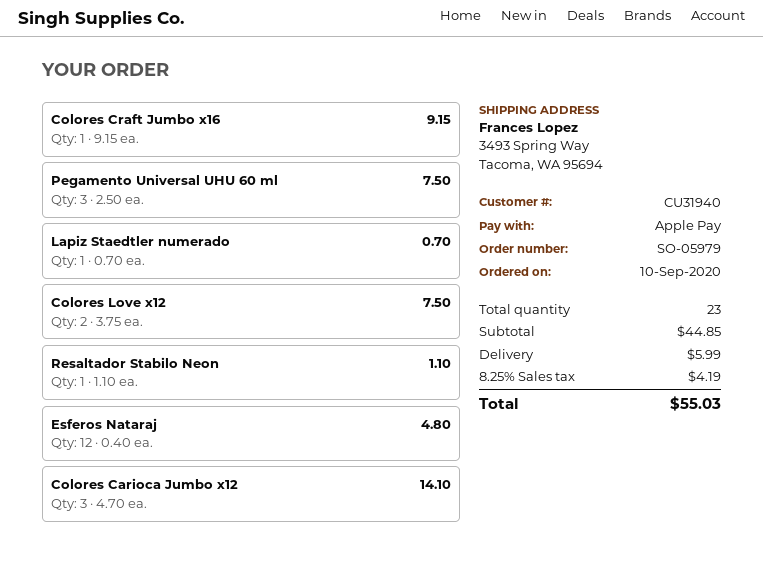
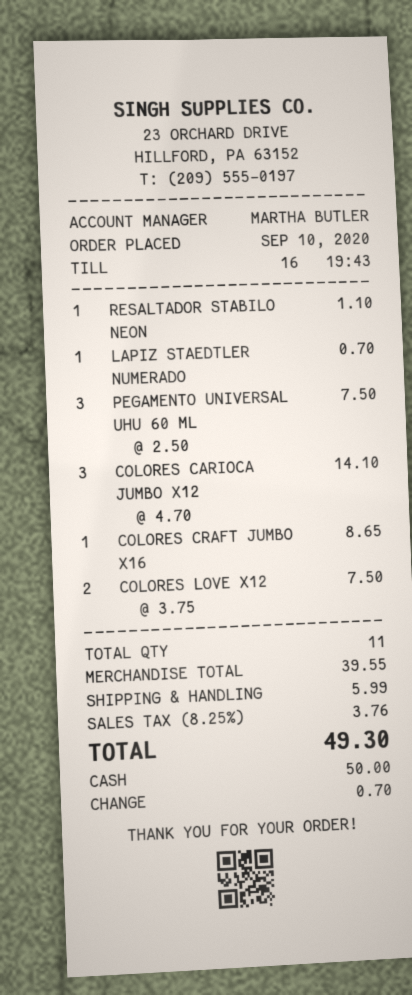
payment method: Apple Pay -> cash
Colores Craft Jumbo x16: 1 x 9.15 = 9.15 -> 1 x 8.65 = 8.65
Esferos Nataraj: 12 x 0.40 = 4.80 -> none
total quantity: 23 -> 11
subtotal: 44.85 -> 39.55
tax: 8.25% = 4.19 -> 8.25% = 3.76
total: 55.03 -> 49.30

